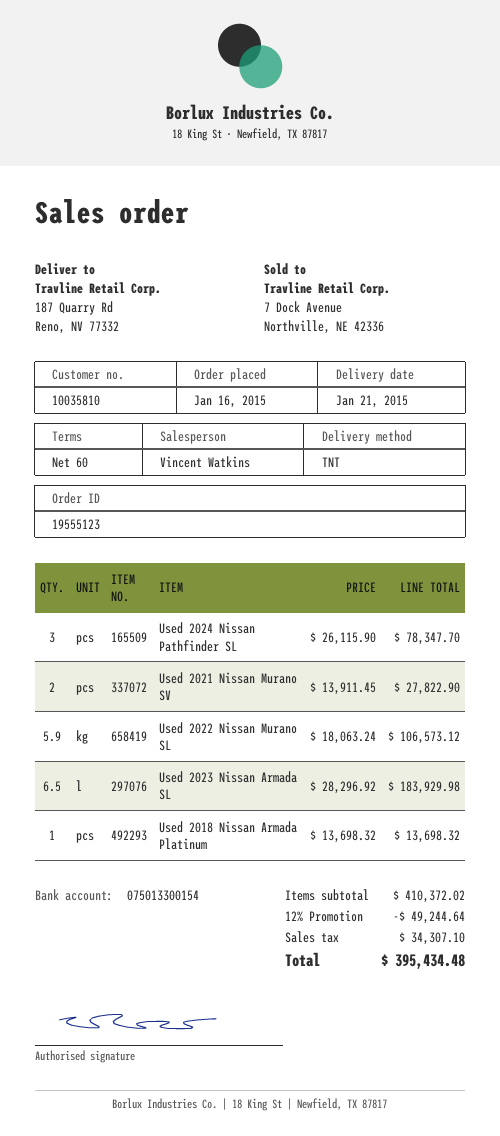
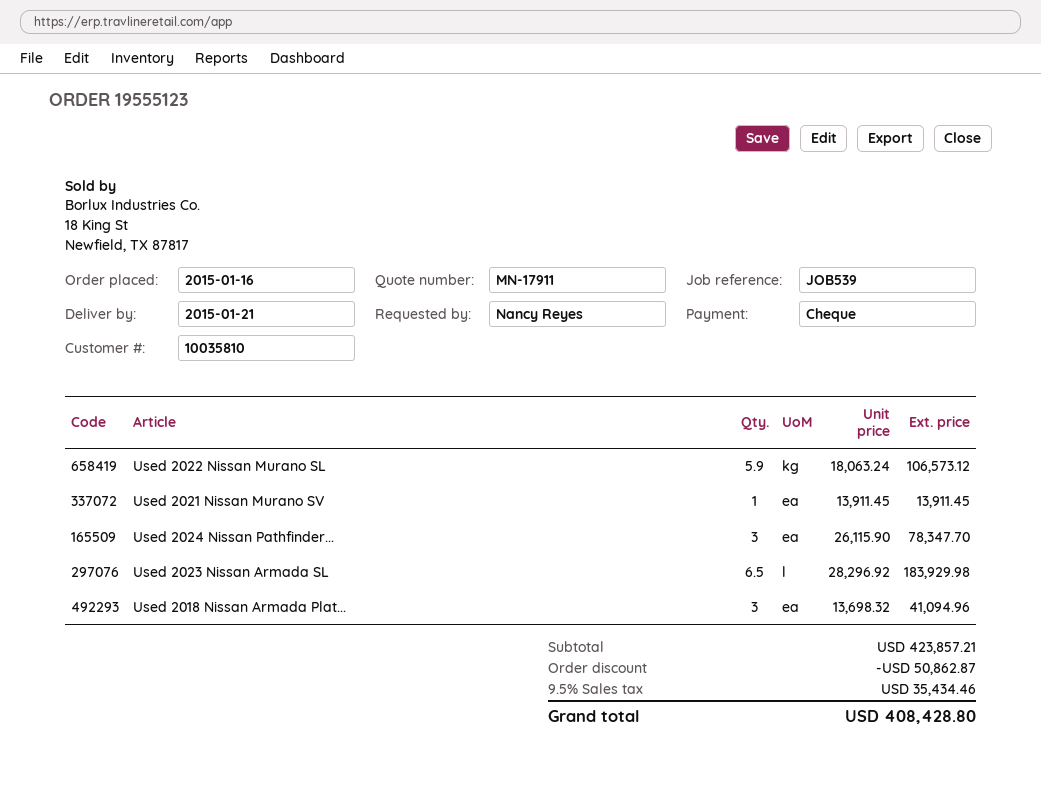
Used 2021 Nissan Murano SV: 2 x 13911.45 = 27822.90 -> 1 x 13911.45 = 13911.45
Used 2018 Nissan Armada Platinum: 1 x 13698.32 = 13698.32 -> 3 x 13698.32 = 41094.96
subtotal: 410372.02 -> 423857.21
discount: 49244.64 -> 50862.87
tax: 34307.10 -> 35434.46
total: 395434.48 -> 408428.80

